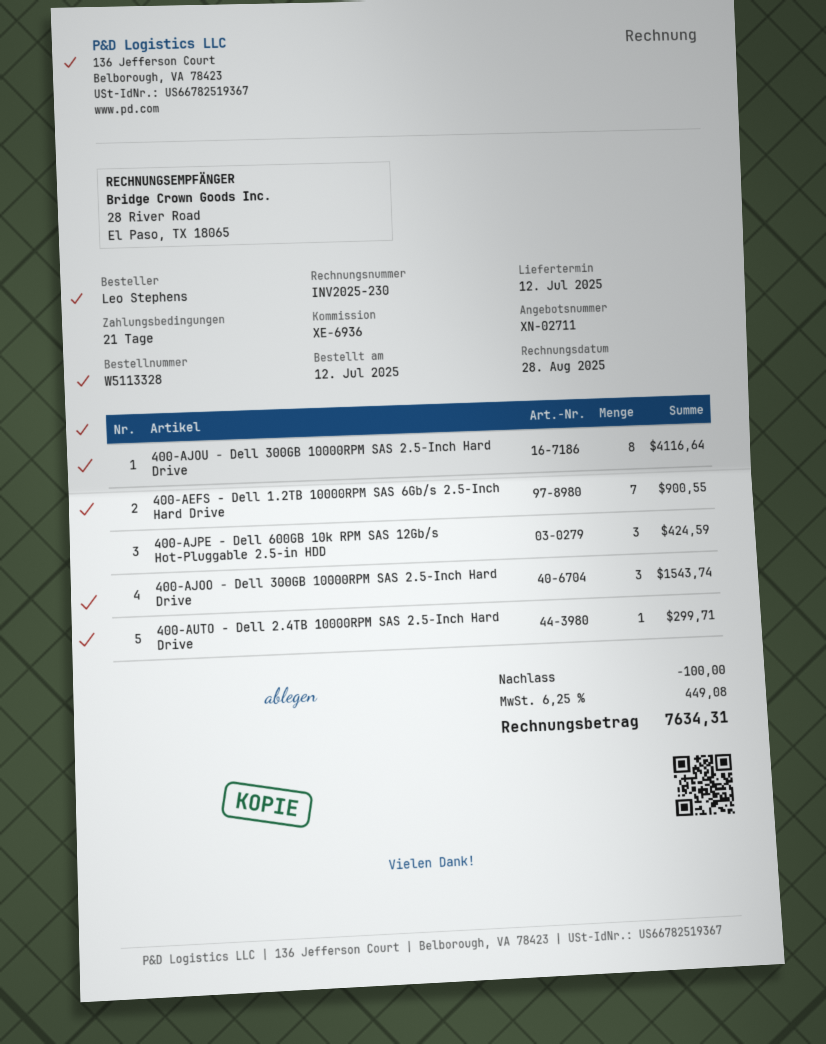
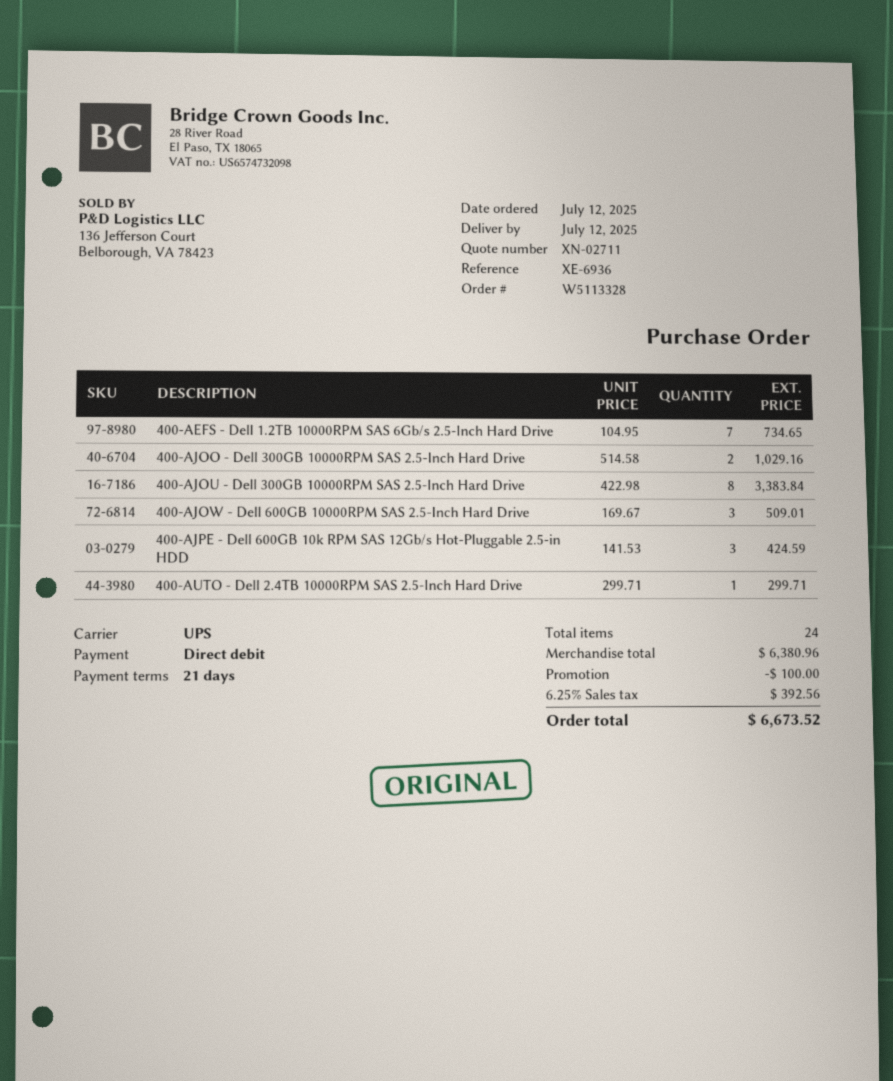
400-AJOU - Dell 300GB 10000RPM SAS 2.5-Inch Hard Drive: 8 for 4116.64 -> 8 for 3383.84
400-AEFS - Dell 1.2TB 10000RPM SAS 6Gb/s 2.5-Inch Hard Drive: 7 for 900.55 -> 7 for 734.65
400-AJOO - Dell 300GB 10000RPM SAS 2.5-Inch Hard Drive: 3 for 1543.74 -> 2 for 1029.16
400-AJOW - Dell 600GB 10000RPM SAS 2.5-Inch Hard Drive: none -> 3 for 509.01
tax: 6.25% = 449.08 -> 6.25% = 392.56
total: 7634.31 -> 6673.52

